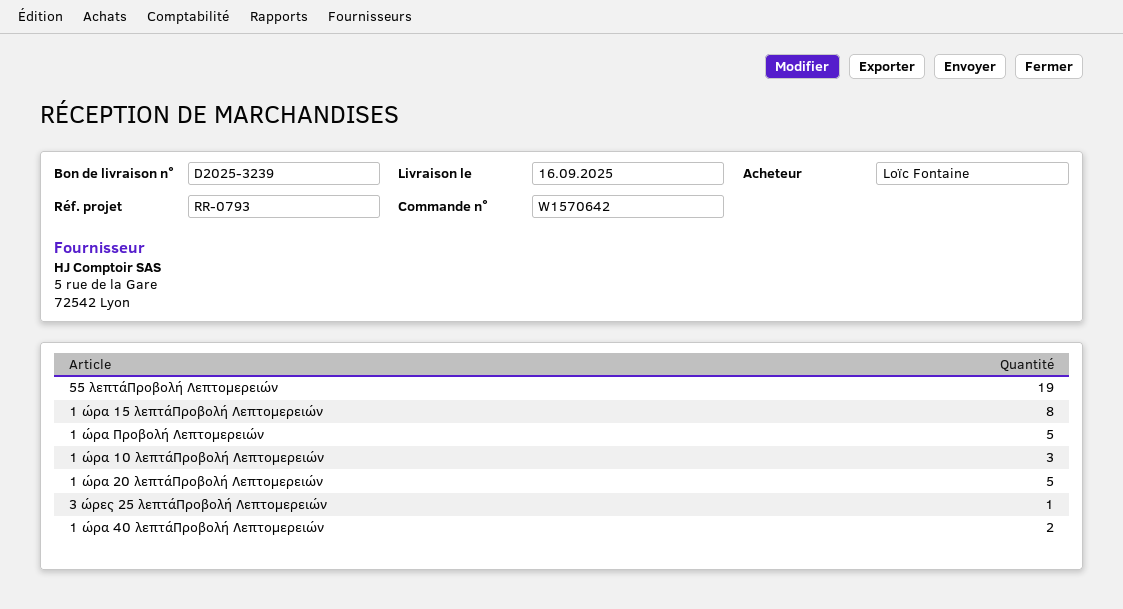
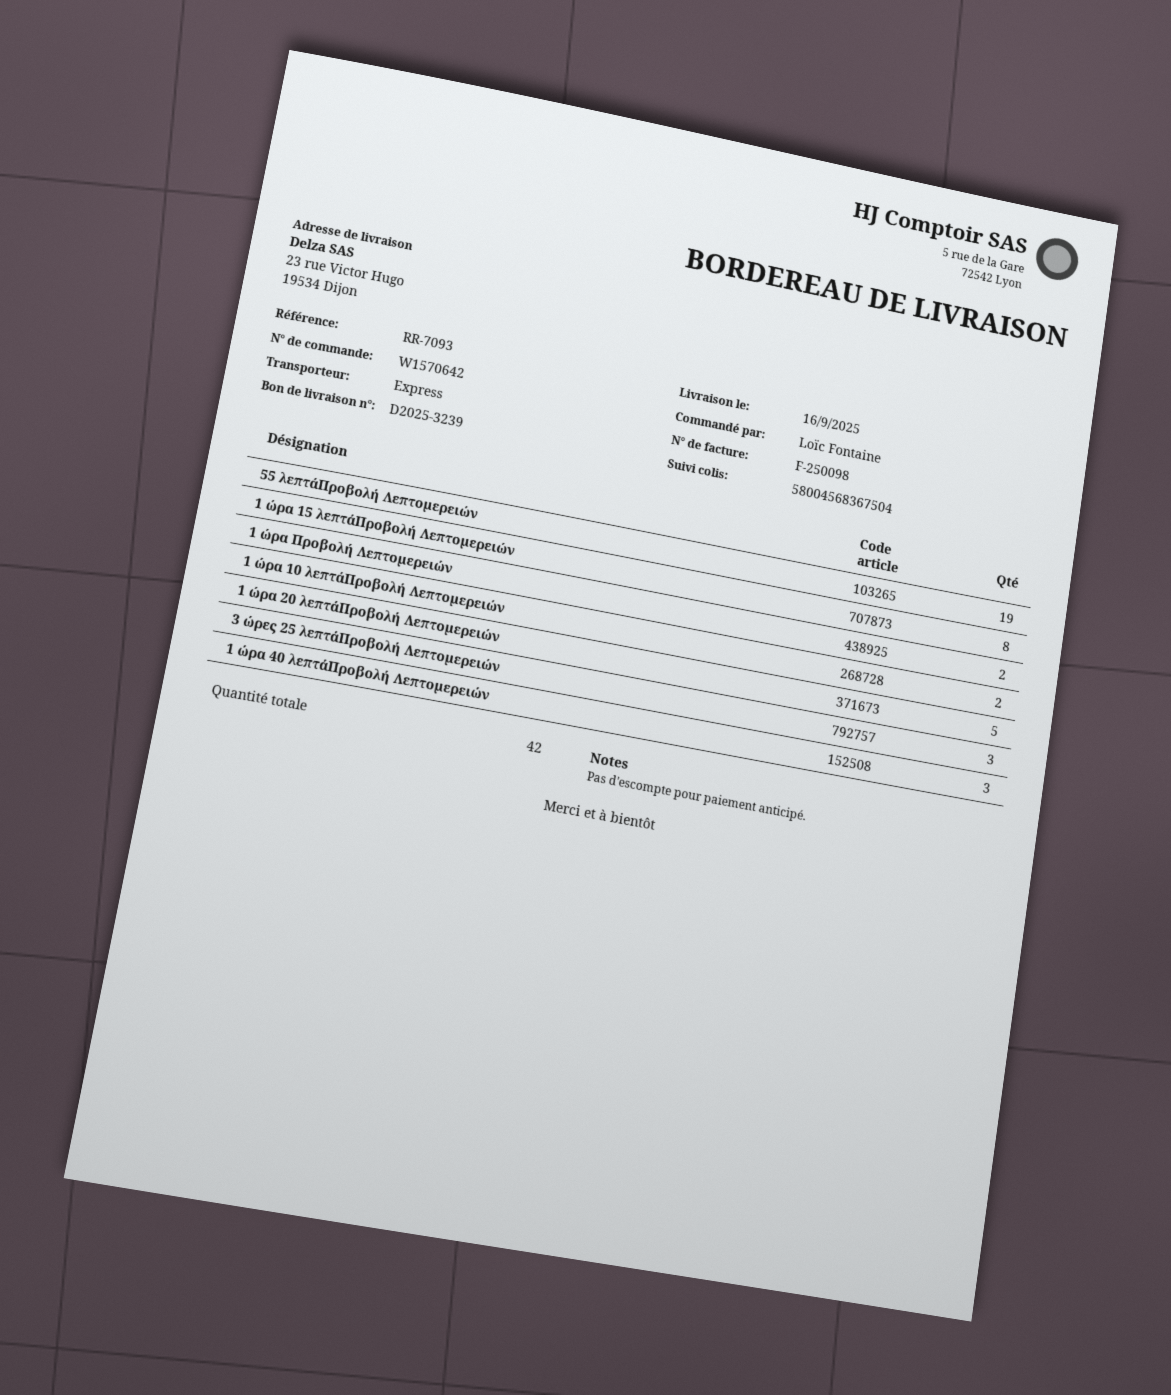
reference: RR-0793 -> RR-7093
1 ώρα Προβολή Λεπτομερειών: 5 -> 2
1 ώρα 10 λεπτάΠροβολή Λεπτομερειών: 3 -> 2
3 ώρες 25 λεπτάΠροβολή Λεπτομερειών: 1 -> 3
1 ώρα 40 λεπτάΠροβολή Λεπτομερειών: 2 -> 3

